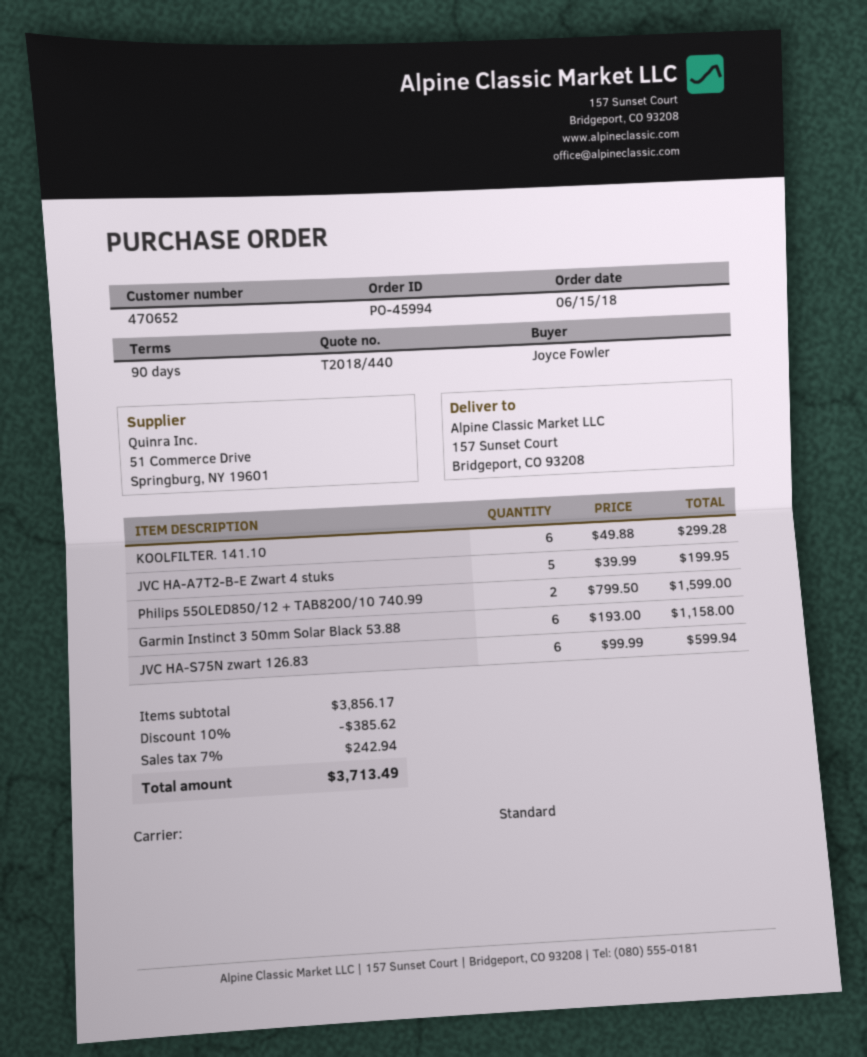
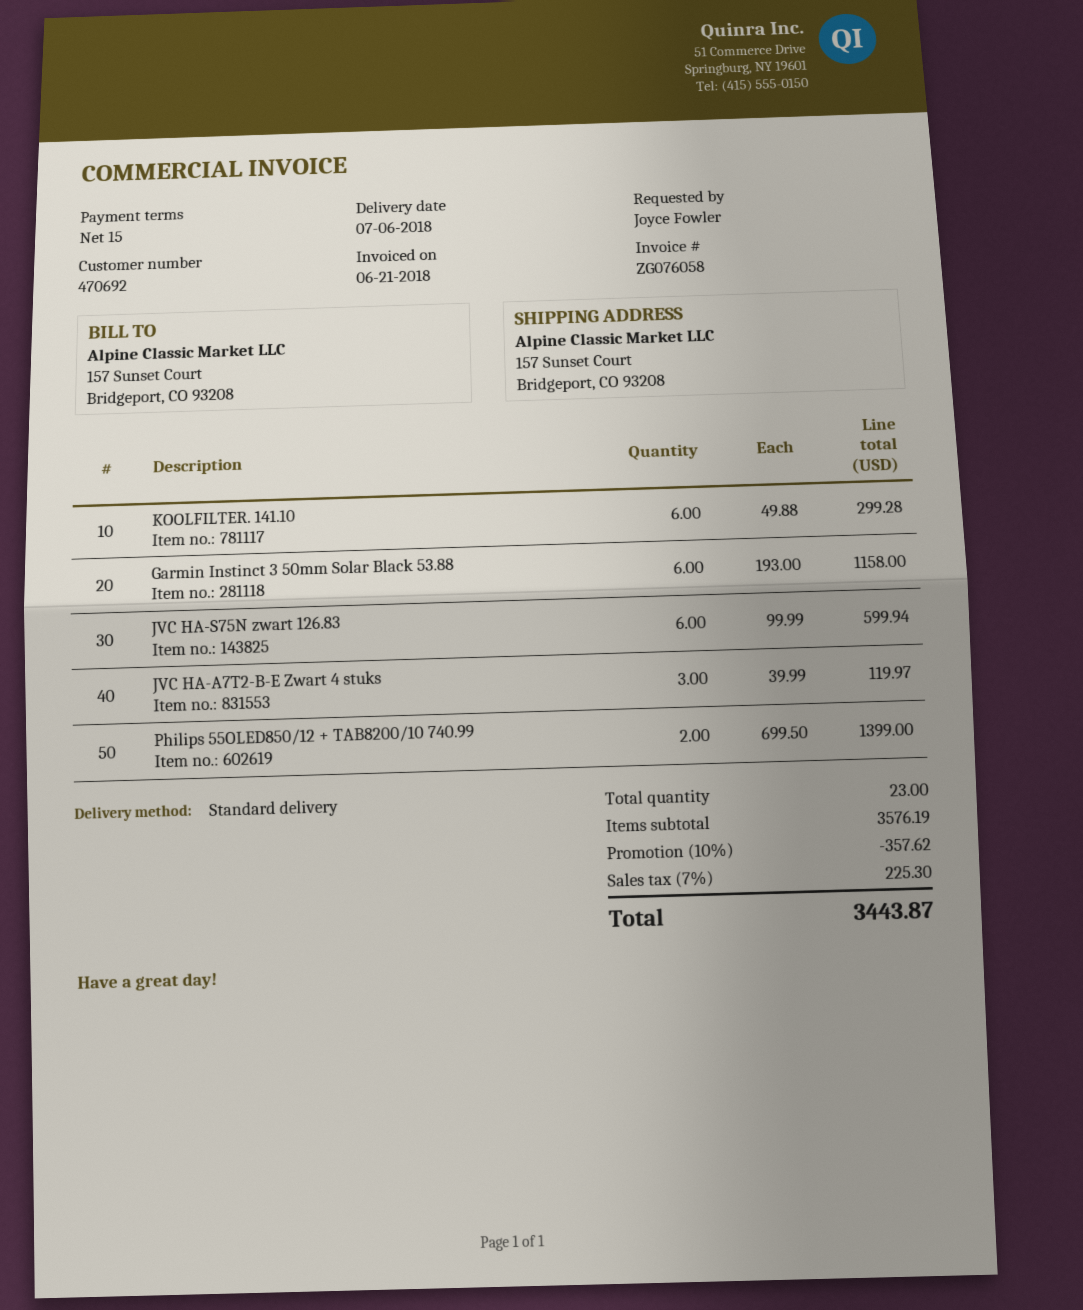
payment terms: 90 days -> 15 days
customer number: 470652 -> 470692
JVC HA-A7T2-B-E Zwart 4 stuks: 5 x 39.99 = 199.95 -> 3 x 39.99 = 119.97
Philips 55OLED850/12 + TAB8200/10 740.99: 2 x 799.50 = 1599.00 -> 2 x 699.50 = 1399.00
subtotal: 3856.17 -> 3576.19
discount: 10% = 385.62 -> 10% = 357.62
tax: 7% = 242.94 -> 7% = 225.30
total: 3713.49 -> 3443.87

